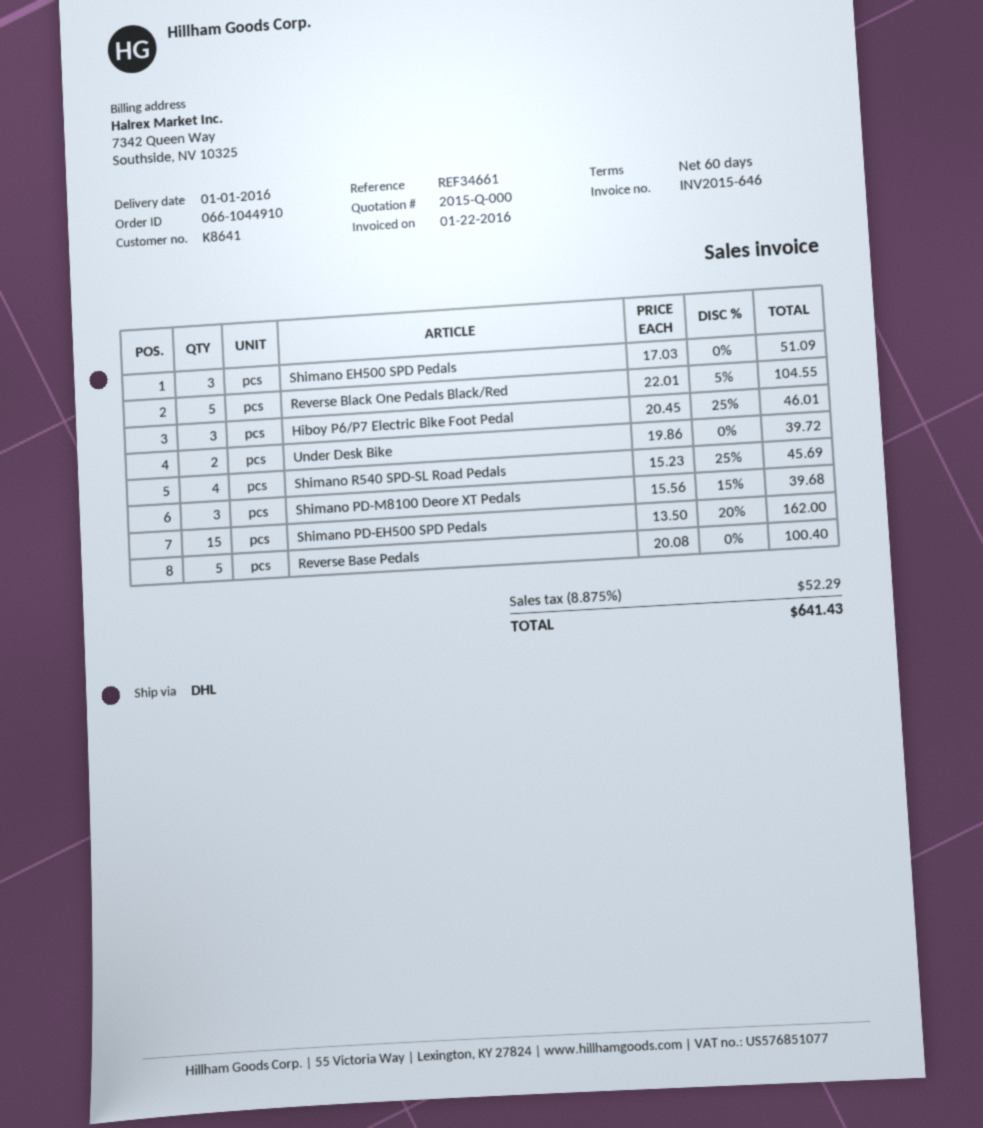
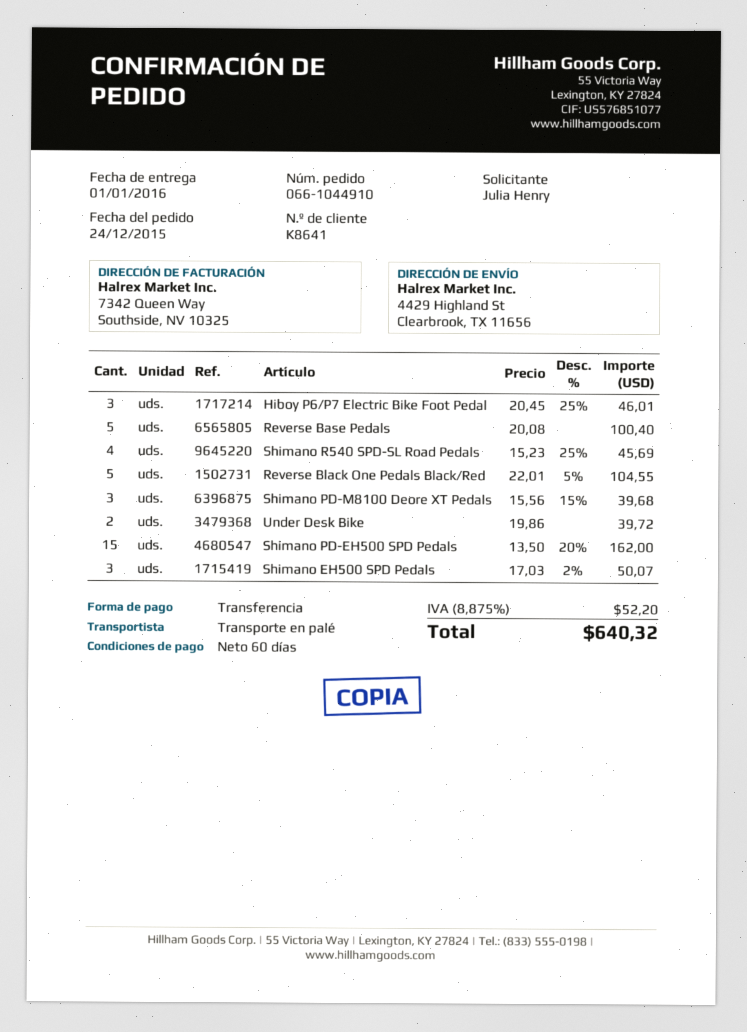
shipping method: DHL -> pallet freight
Shimano EH500 SPD Pedals: 3 x 17.03 = 51.09 -> 3 x 17.03 - 2% = 50.07
tax: 8.875% = 52.29 -> 8.875% = 52.20
total: 641.43 -> 640.32

